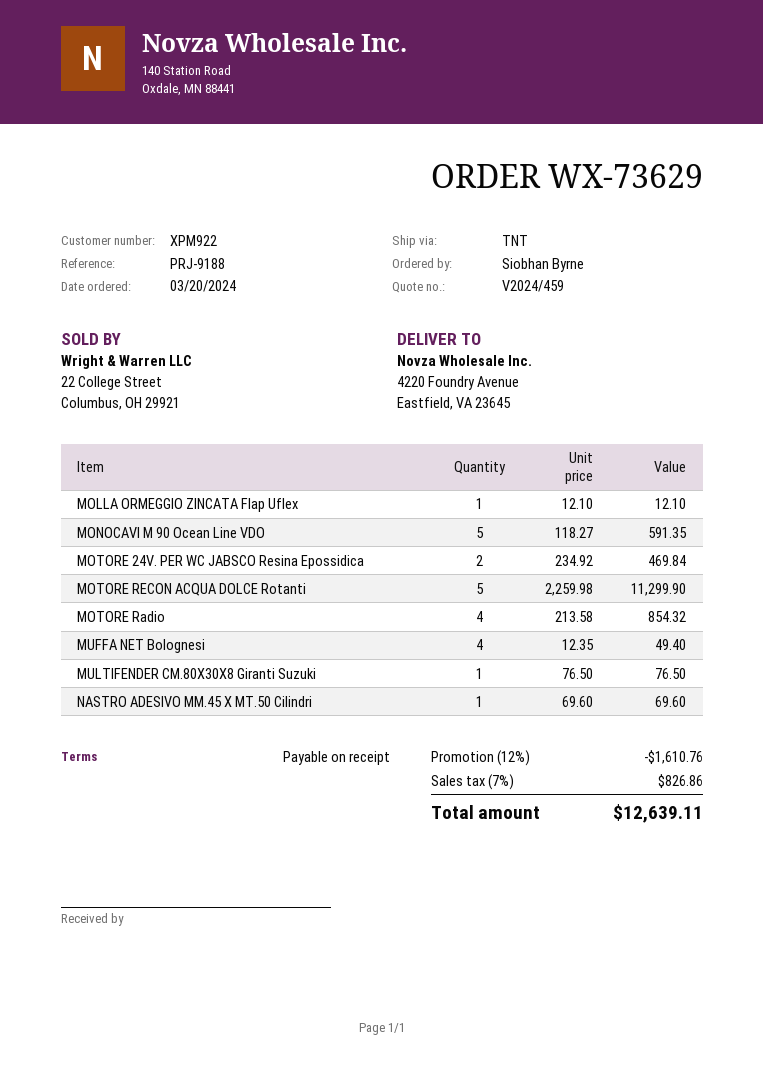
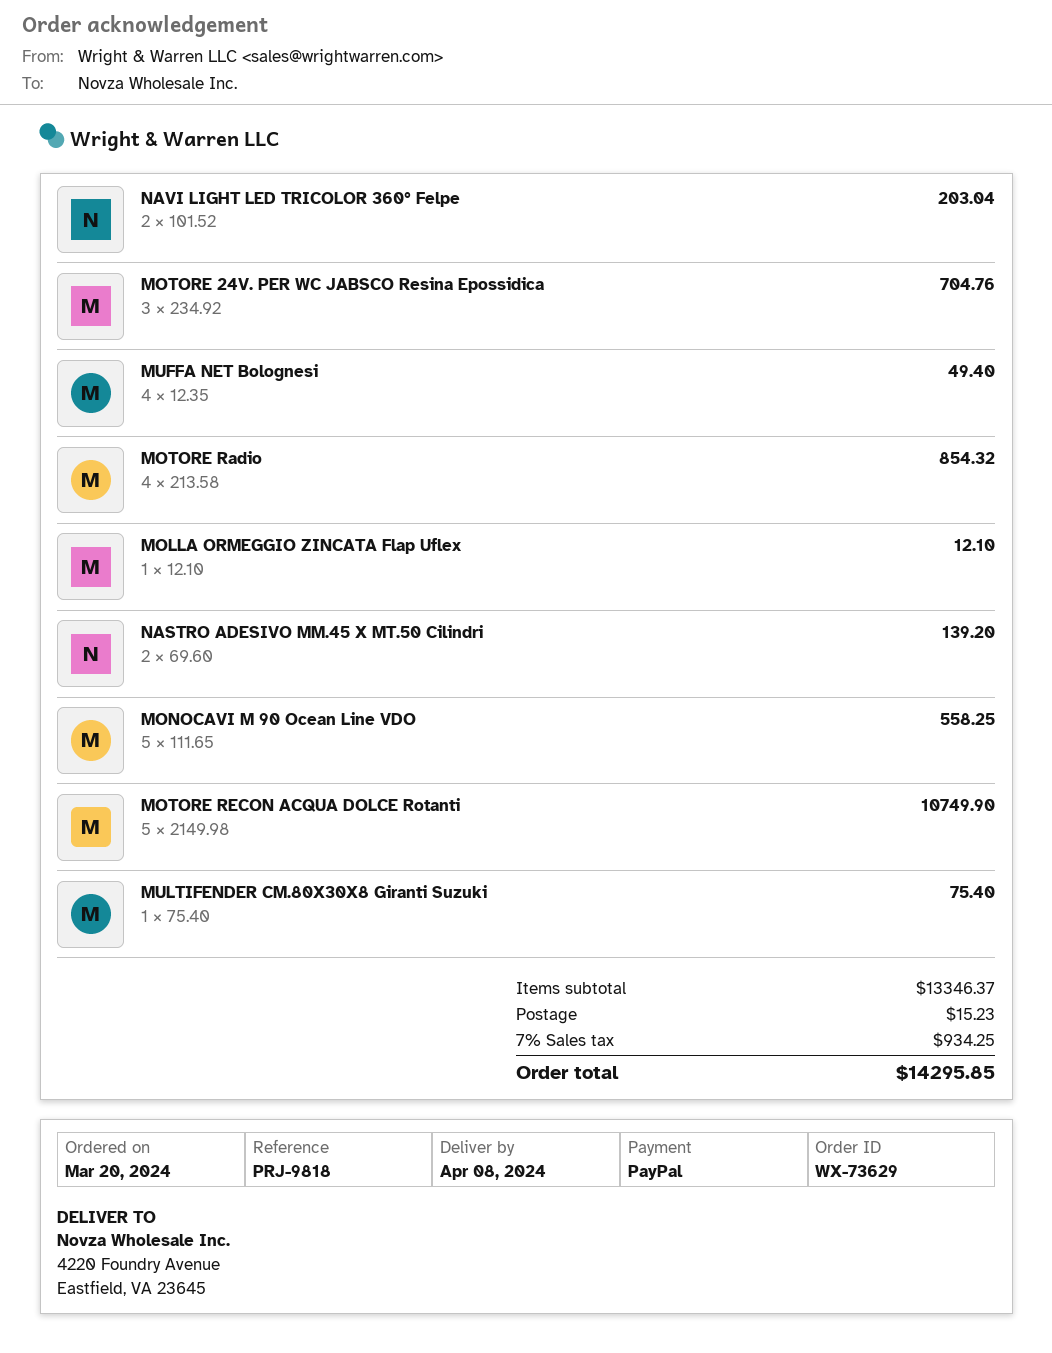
reference: PRJ-9188 -> PRJ-9818
MONOCAVI M 90 Ocean Line VDO: 5 x 118.27 = 591.35 -> 5 x 111.65 = 558.25
MOTORE 24V. PER WC JABSCO Resina Epossidica: 2 x 234.92 = 469.84 -> 3 x 234.92 = 704.76
MOTORE RECON ACQUA DOLCE Rotanti: 5 x 2259.98 = 11299.90 -> 5 x 2149.98 = 10749.90
MULTIFENDER CM.80X30X8 Giranti Suzuki: 1 x 76.50 = 76.50 -> 1 x 75.40 = 75.40
NASTRO ADESIVO MM.45 X MT.50 Cilindri: 1 x 69.60 = 69.60 -> 2 x 69.60 = 139.20
NAVI LIGHT LED TRICOLOR 360° Felpe: none -> 2 x 101.52 = 203.04
discount: 12% = 1610.76 -> none
shipping: none -> 15.23
tax: 7% = 826.86 -> 7% = 934.25
total: 12639.11 -> 14295.85

